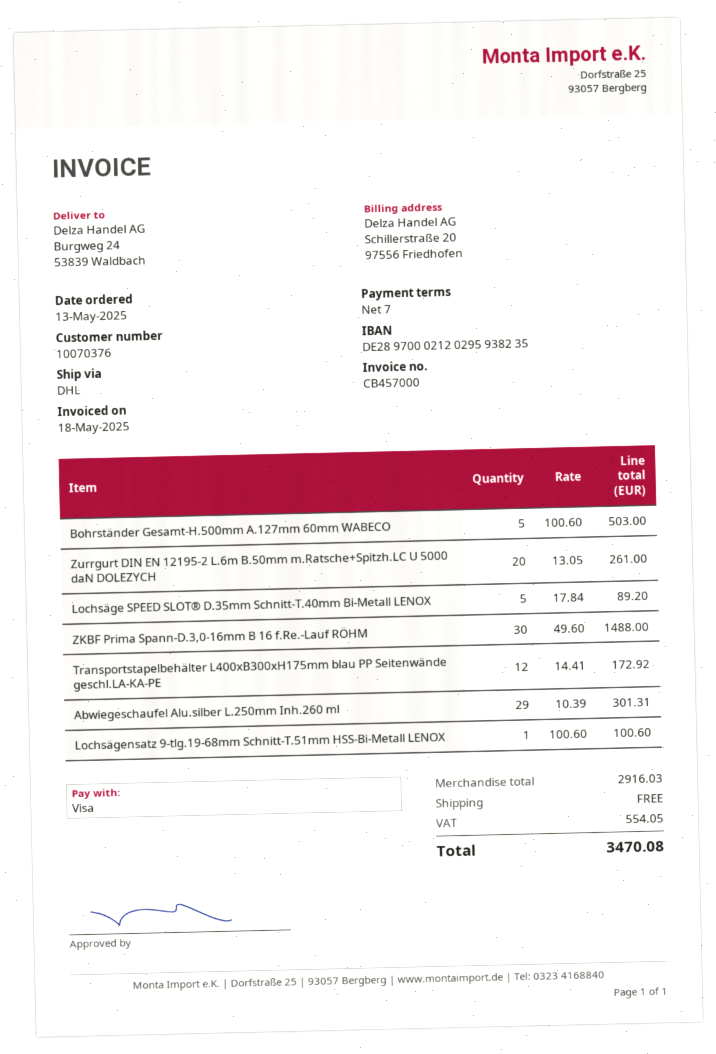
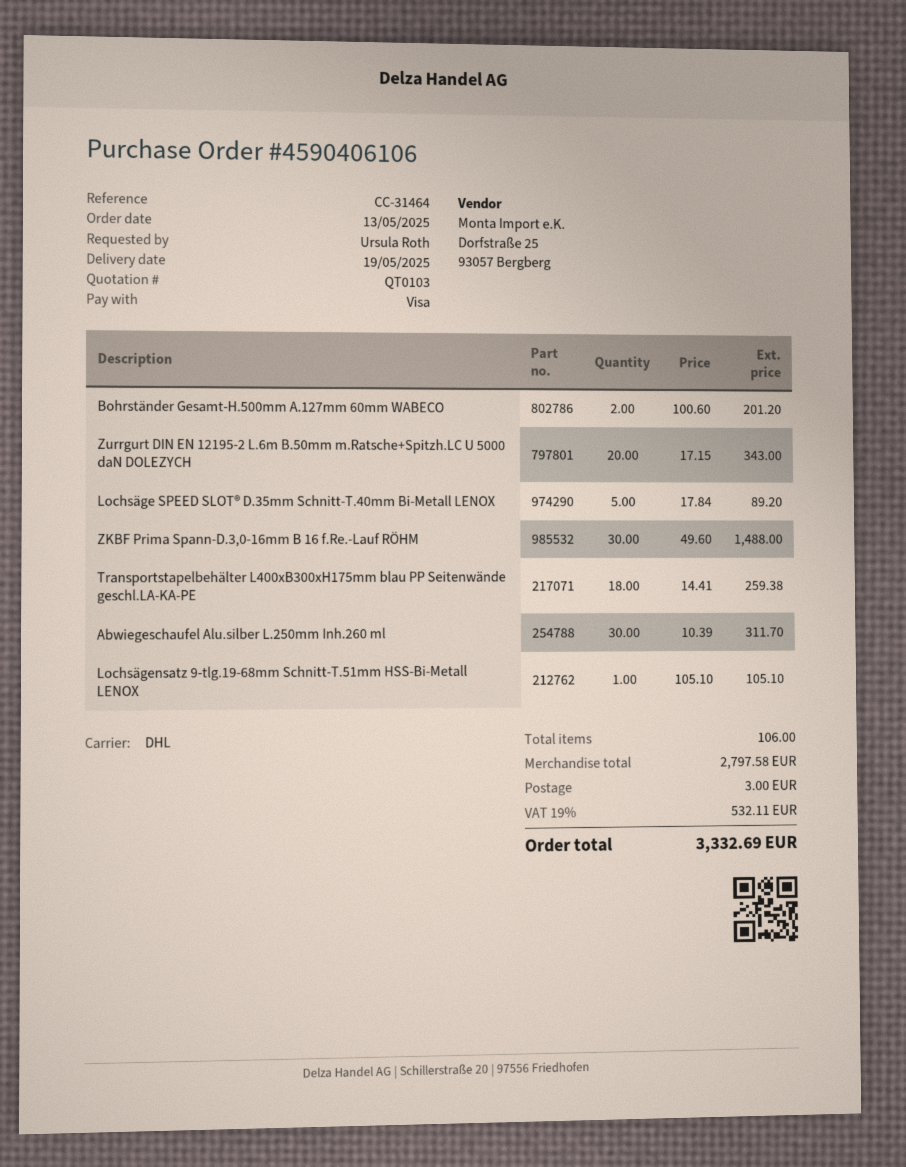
Bohrständer Gesamt-H.500mm A.127mm 60mm WABECO: 5 x 100.60 = 503.00 -> 2 x 100.60 = 201.20
Zurrgurt DIN EN 12195-2 L.6m B.50mm m.Ratsche+Spitzh.LC U 5000 daN DOLEZYCH: 20 x 13.05 = 261.00 -> 20 x 17.15 = 343.00
Transportstapelbehälter L400xB300xH175mm blau PP Seitenwände geschl.LA-KA-PE: 12 x 14.41 = 172.92 -> 18 x 14.41 = 259.38
Abwiegeschaufel Alu.silber L.250mm Inh.260 ml: 29 x 10.39 = 301.31 -> 30 x 10.39 = 311.70
Lochsägensatz 9-tlg.19-68mm Schnitt-T.51mm HSS-Bi-Metall LENOX: 1 x 100.60 = 100.60 -> 1 x 105.10 = 105.10
subtotal: 2916.03 -> 2797.58
shipping: 0.00 -> 3.00
tax: 554.05 -> 532.11
total: 3470.08 -> 3332.69

